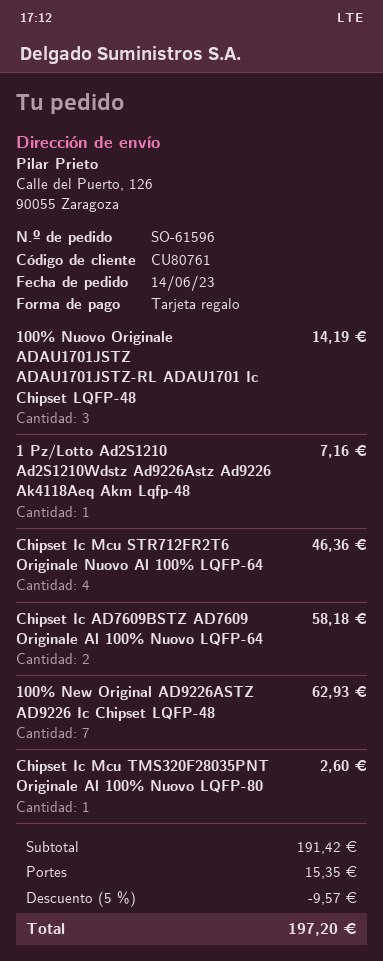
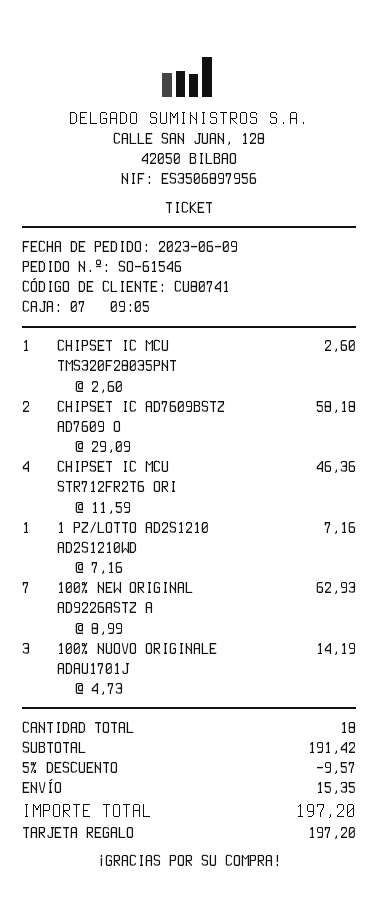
order number: SO-61596 -> SO-61546
order date: 2023-06-14 -> 2023-06-09
customer number: CU80761 -> CU80741

